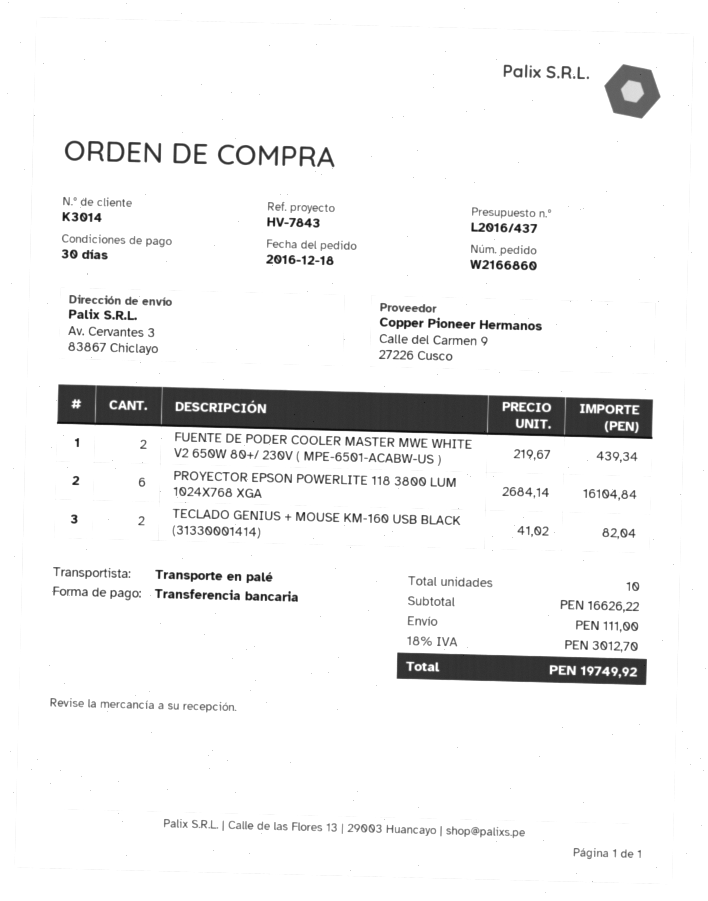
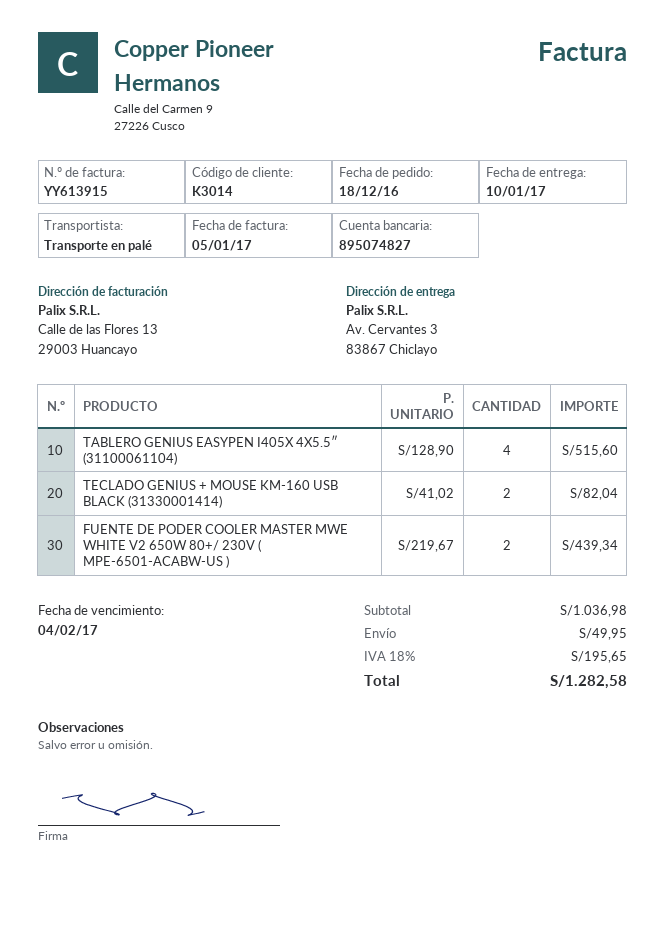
PROYECTOR EPSON POWERLITE 118 3800 LUM 1024X768 XGA: 6 x 2684.14 = 16104.84 -> none
TABLERO GENIUS EASYPEN I405X 4X5.5″ (31100061104): none -> 4 x 128.90 = 515.60
subtotal: 16626.22 -> 1036.98
shipping: 111.00 -> 49.95
tax: 18% = 3012.70 -> 18% = 195.65
total: 19749.92 -> 1282.58

